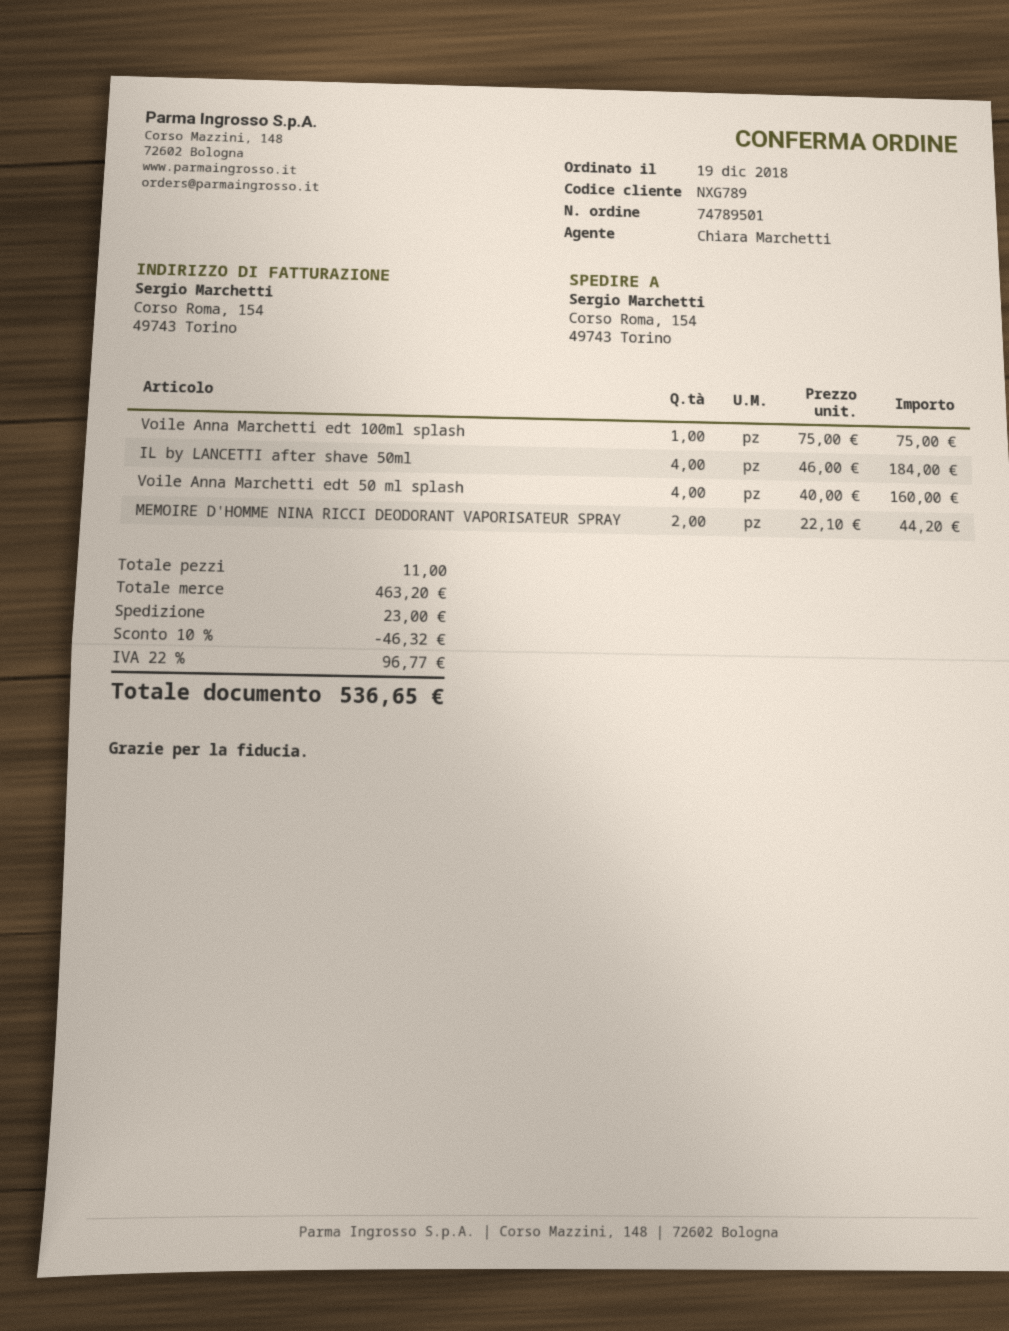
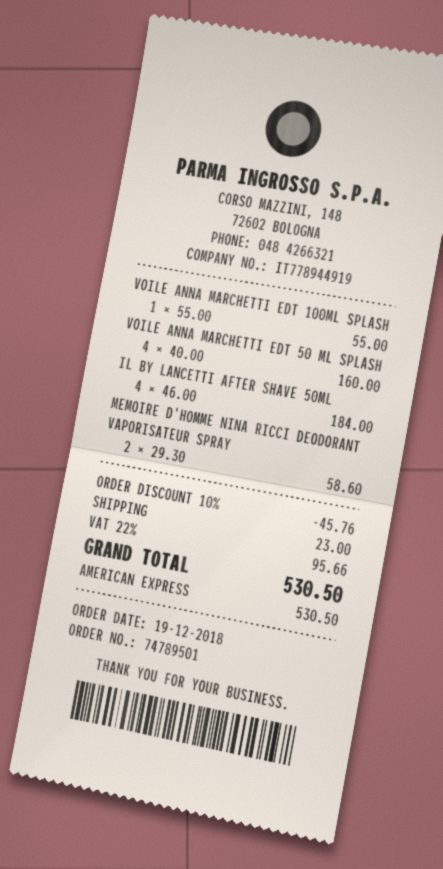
Voile Anna Marchetti edt 100ml splash: 1 x 75.00 = 75.00 -> 1 x 55.00 = 55.00
MEMOIRE D'HOMME NINA RICCI DEODORANT VAPORISATEUR SPRAY: 2 x 22.10 = 44.20 -> 2 x 29.30 = 58.60
discount: 10% = 46.32 -> 10% = 45.76
tax: 22% = 96.77 -> 22% = 95.66
total: 536.65 -> 530.50

